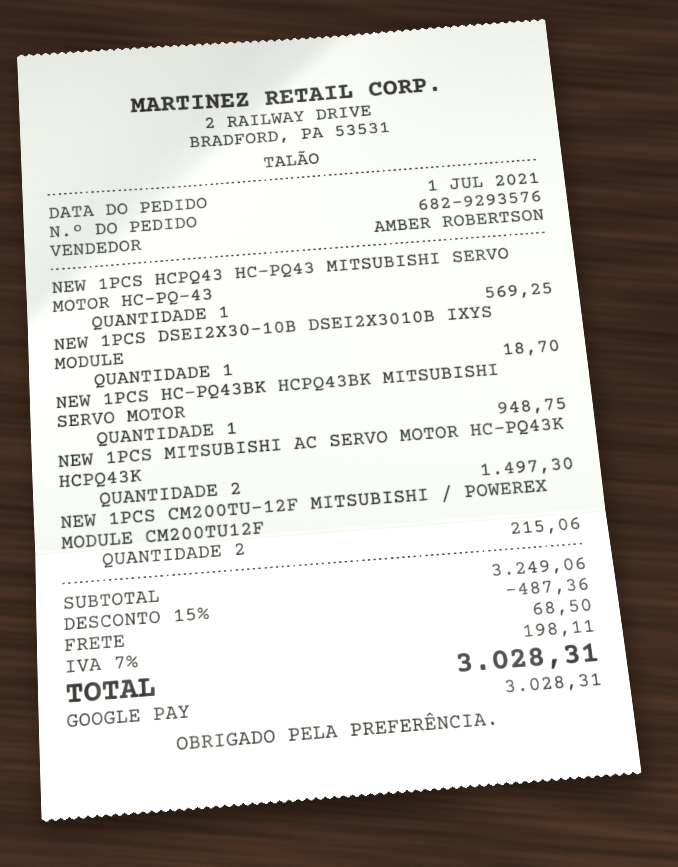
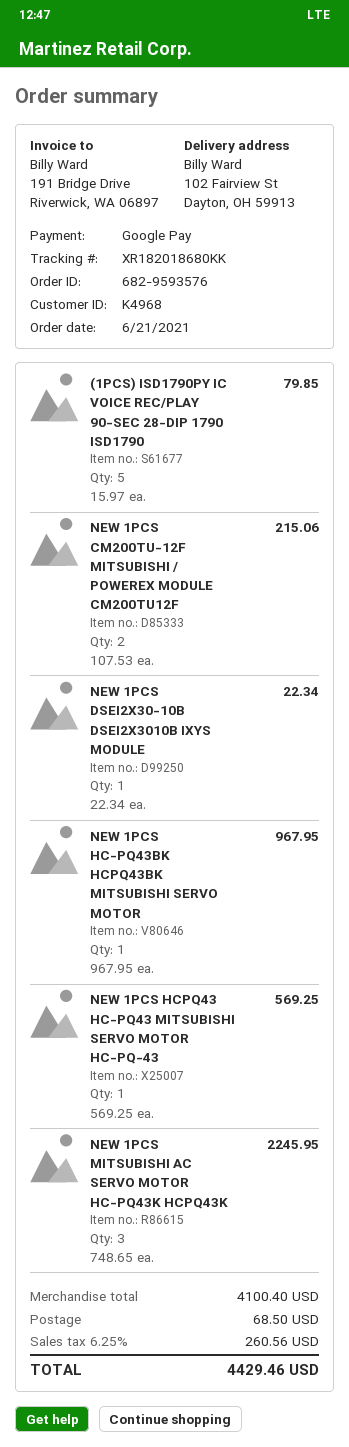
order number: 682-9293576 -> 682-9593576
order date: 2021-07-01 -> 2021-06-21
NEW 1PCS DSEI2X30-10B DSEI2X3010B IXYS MODULE: 1 for 18.70 -> 1 for 22.34
NEW 1PCS HC-PQ43BK HCPQ43BK MITSUBISHI SERVO MOTOR: 1 for 948.75 -> 1 for 967.95
NEW 1PCS MITSUBISHI AC SERVO MOTOR HC-PQ43K HCPQ43K: 2 for 1497.30 -> 3 for 2245.95
(1PCS) ISD1790PY IC VOICE REC/PLAY 90-SEC 28-DIP 1790 ISD1790: none -> 5 for 79.85
subtotal: 3249.06 -> 4100.40
discount: 15% = 487.36 -> none
tax: 7% = 198.11 -> 6.25% = 260.56
total: 3028.31 -> 4429.46

